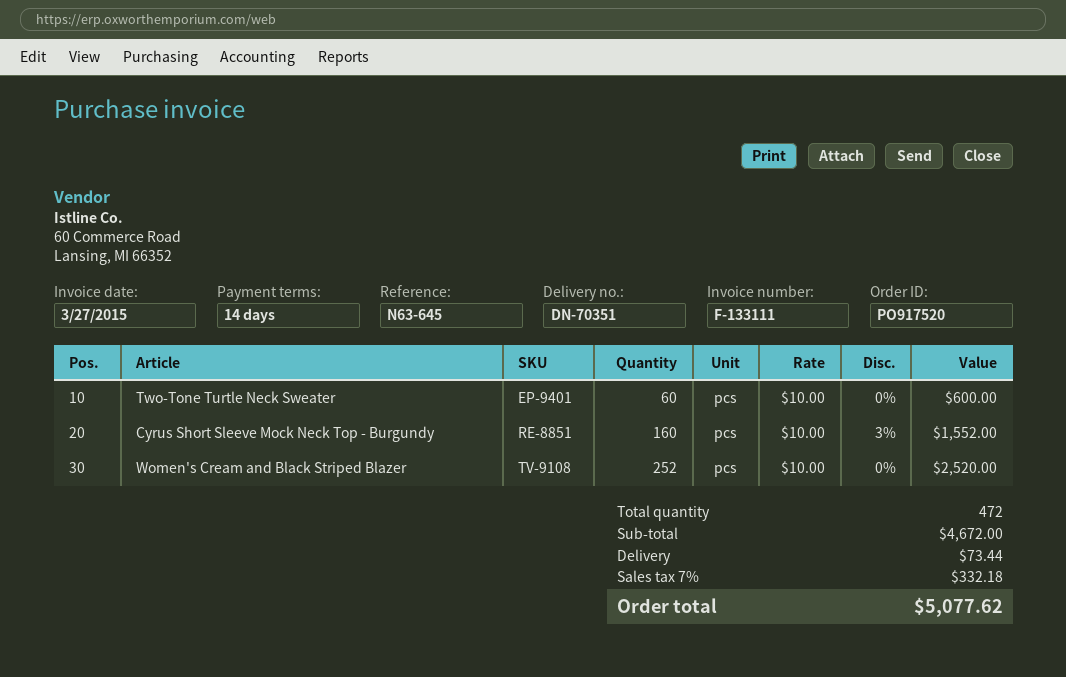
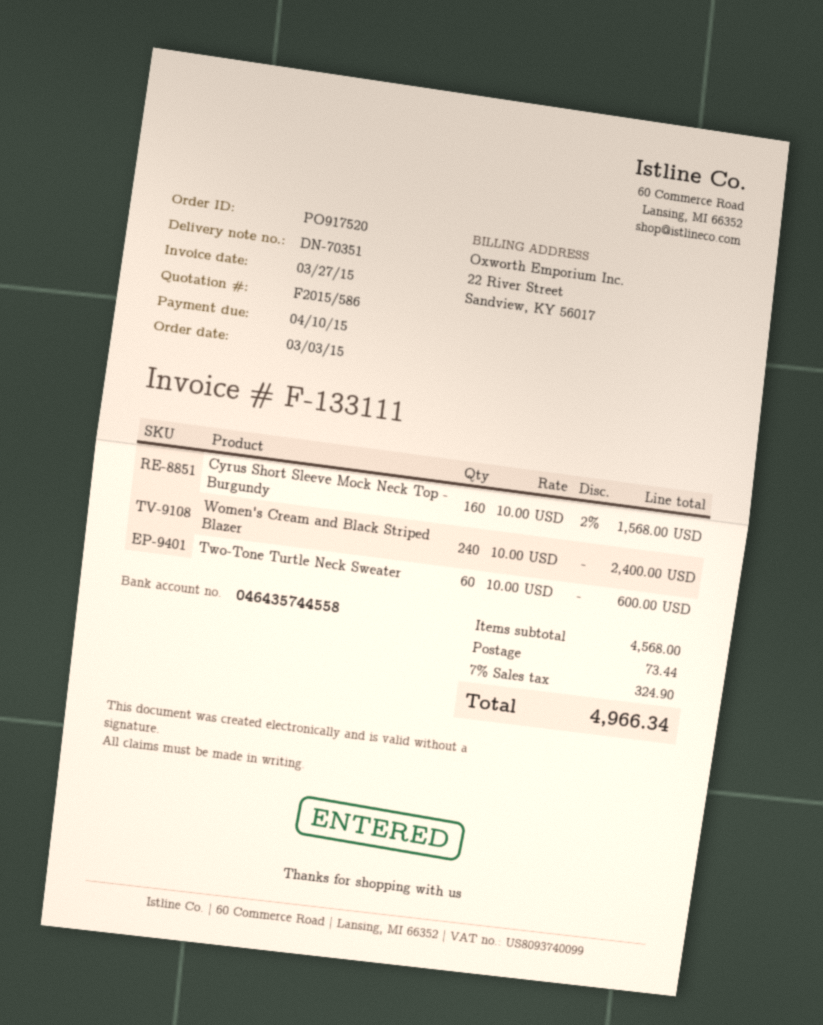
Cyrus Short Sleeve Mock Neck Top - Burgundy: 160 x 10.00 - 3% = 1552.00 -> 160 x 10.00 - 2% = 1568.00
Women's Cream and Black Striped Blazer: 252 x 10.00 = 2520.00 -> 240 x 10.00 = 2400.00
subtotal: 4672.00 -> 4568.00
tax: 7% = 332.18 -> 7% = 324.90
total: 5077.62 -> 4966.34

